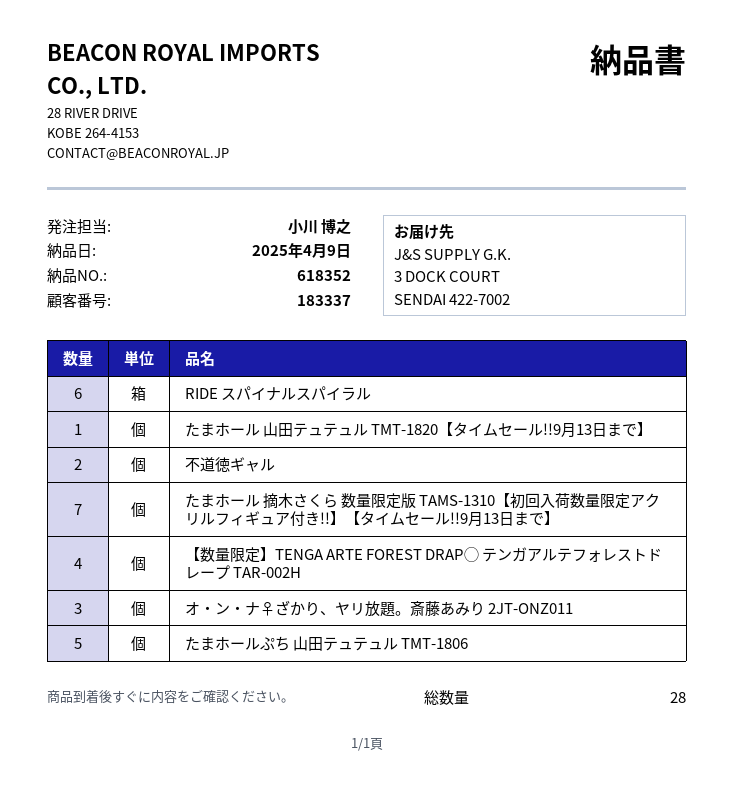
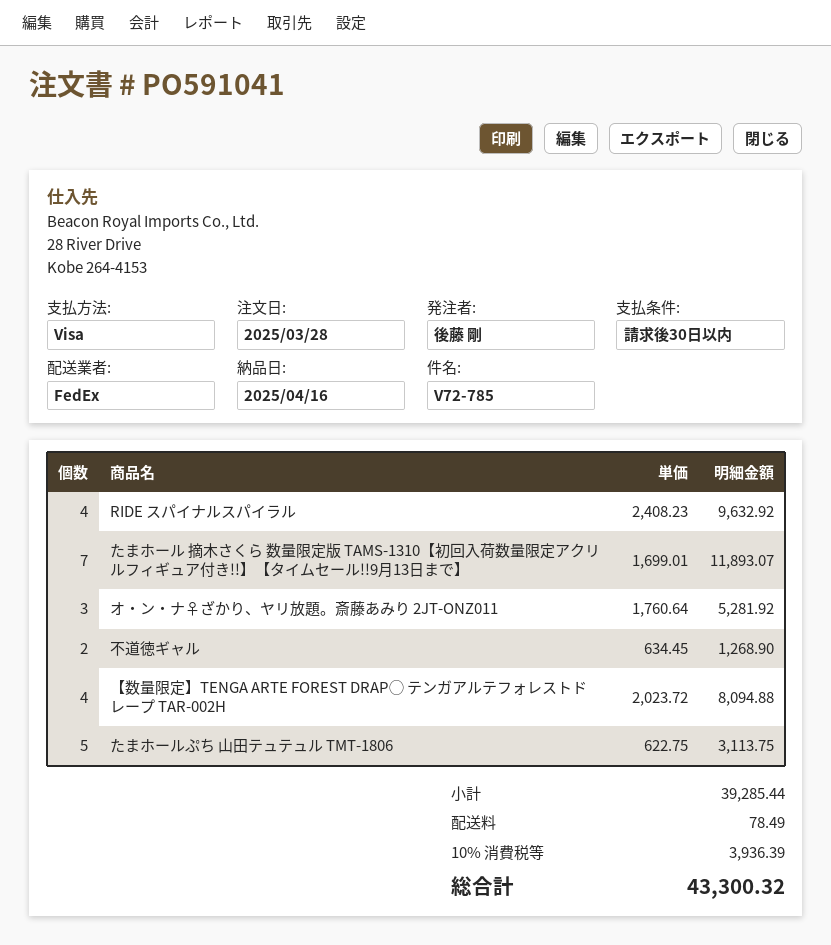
delivery date: 2025-04-09 -> 2025-04-16
ordered by: 小川 博之 -> 後藤 剛
RIDE スパイナルスパイラル: 6 -> 4
たまホール 山田テュテュル TMT-1820【タイムセール!!9月13日まで】: 1 -> none

